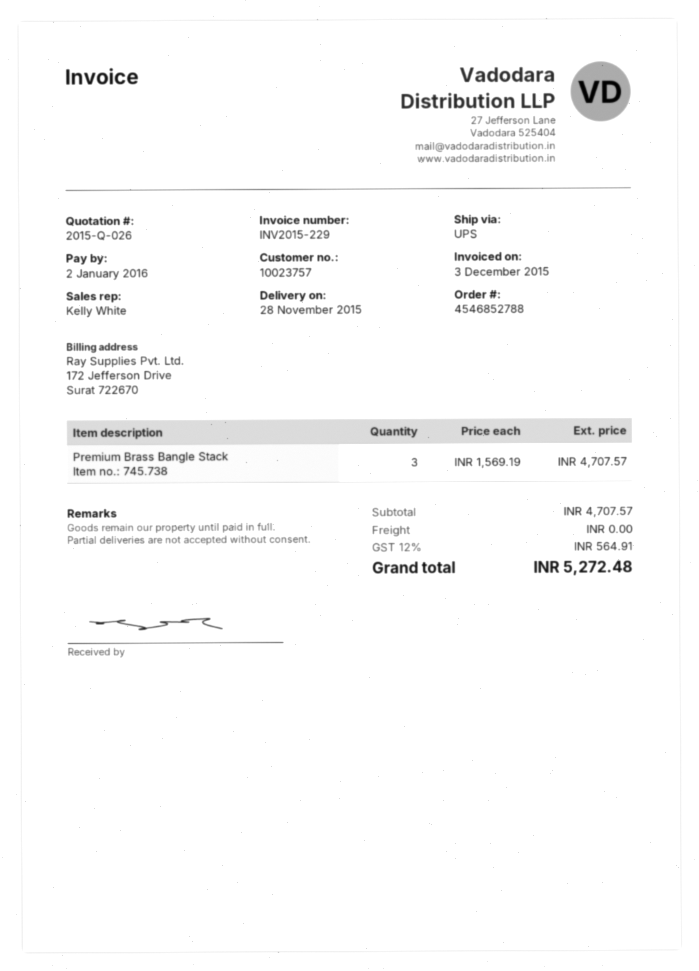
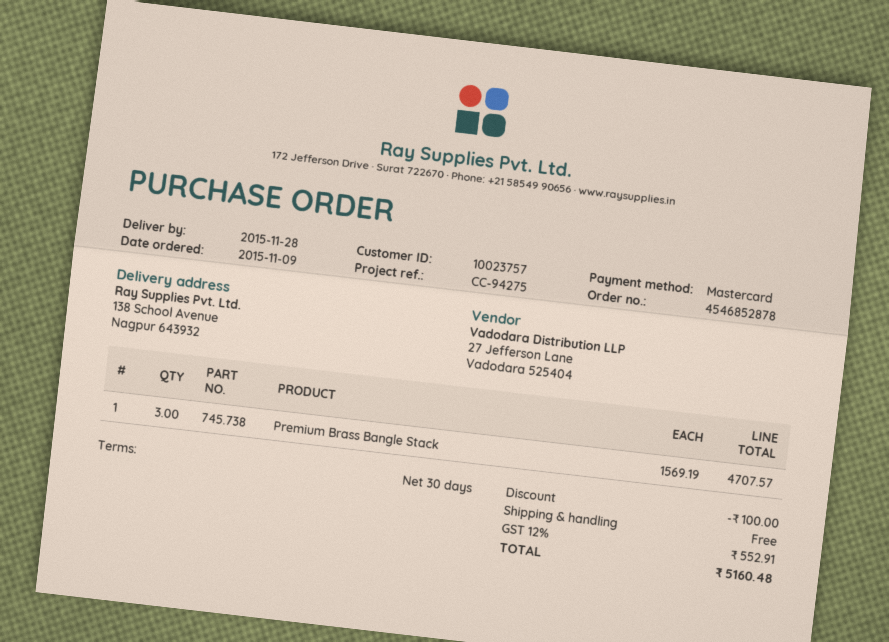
order number: 4546852788 -> 4546852878
discount: none -> 100.00
tax: 12% = 564.91 -> 12% = 552.91
total: 5272.48 -> 5160.48

